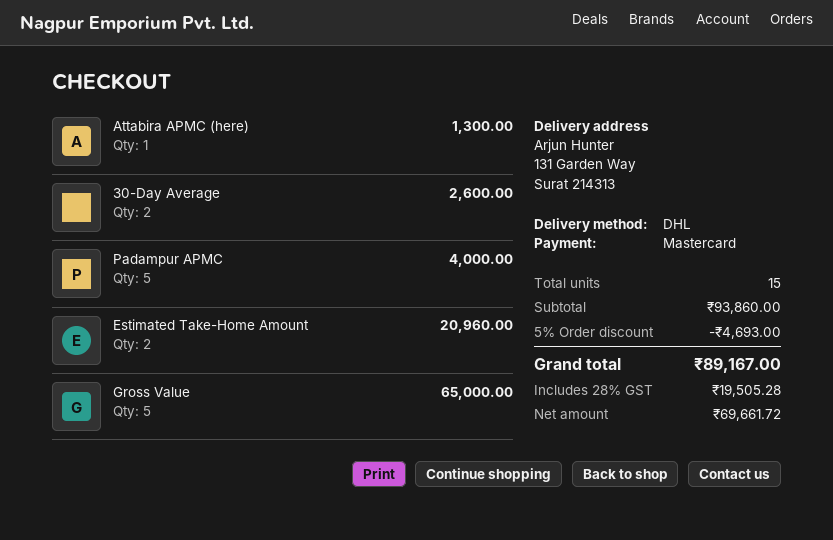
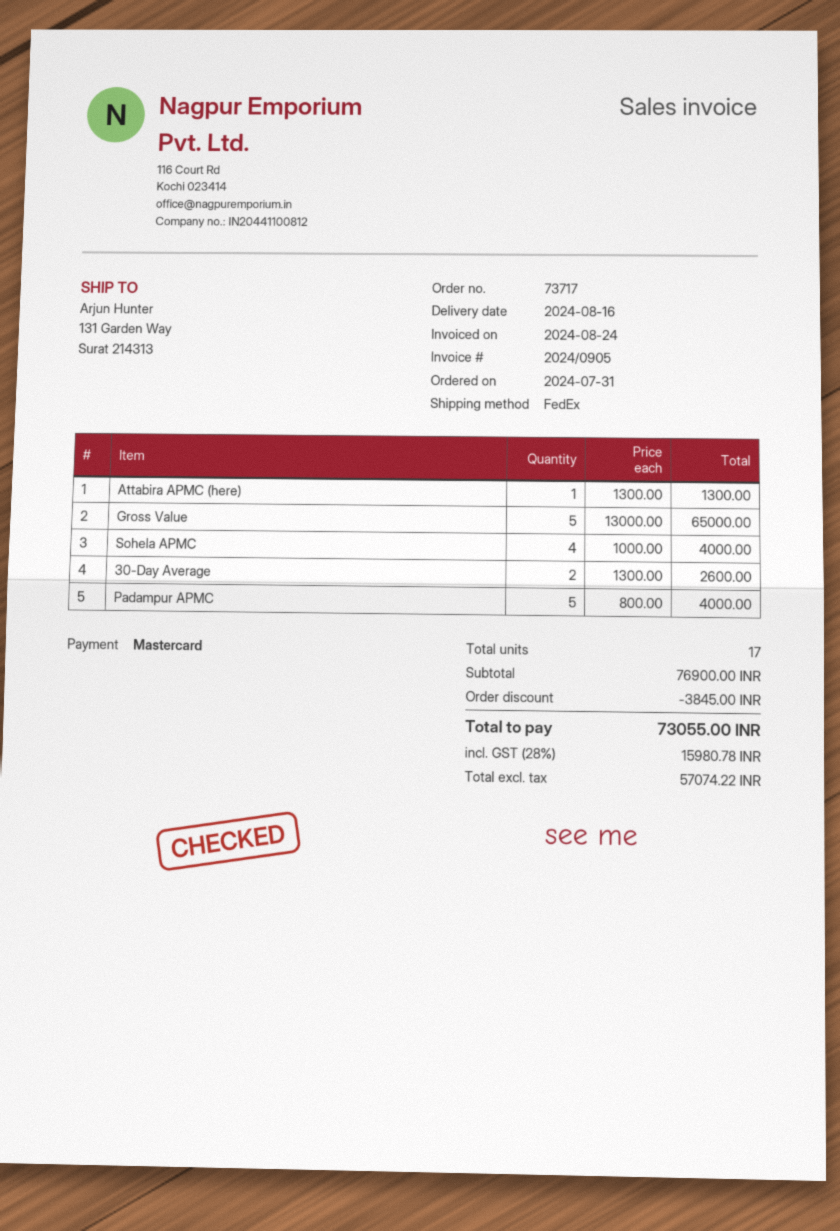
shipping method: DHL -> FedEx
Estimated Take-Home Amount: 2 for 20960.00 -> none
Sohela APMC: none -> 4 for 4000.00
total quantity: 15 -> 17
subtotal: 93860.00 -> 76900.00
discount: 4693.00 -> 3845.00
net: 69661.72 -> 57074.22
tax: 28% = 19505.28 -> 28% = 15980.78
total: 89167.00 -> 73055.00

